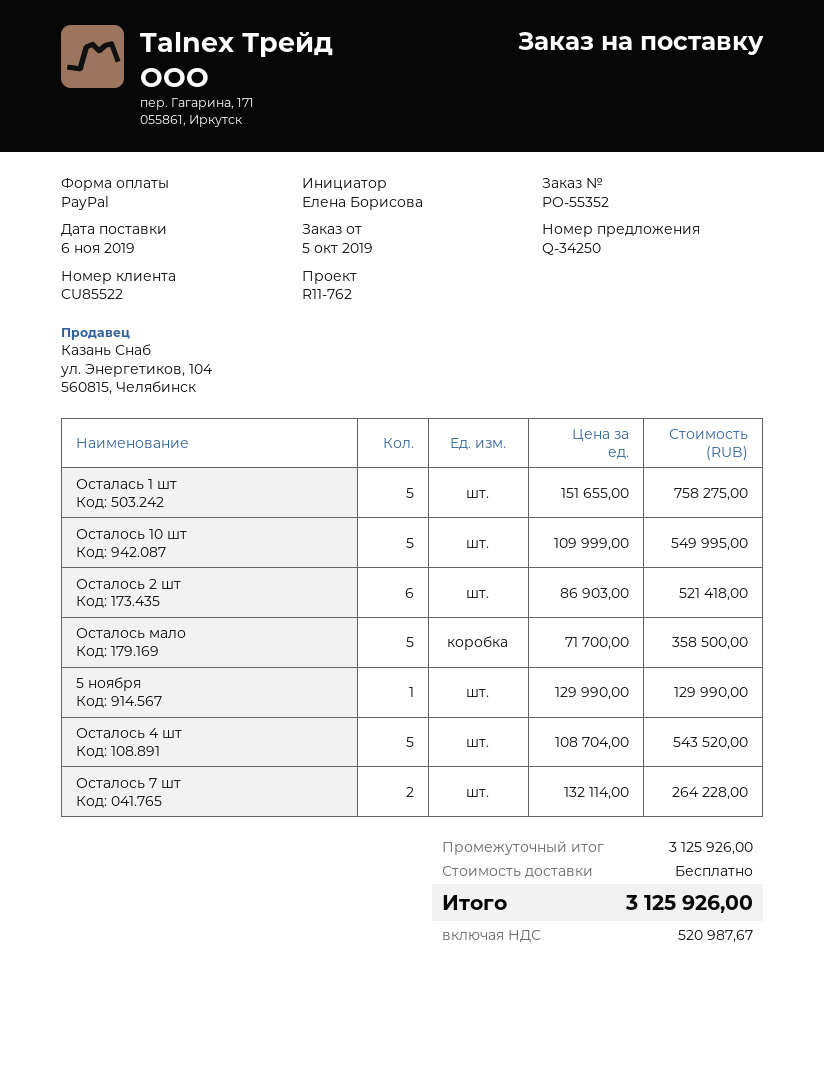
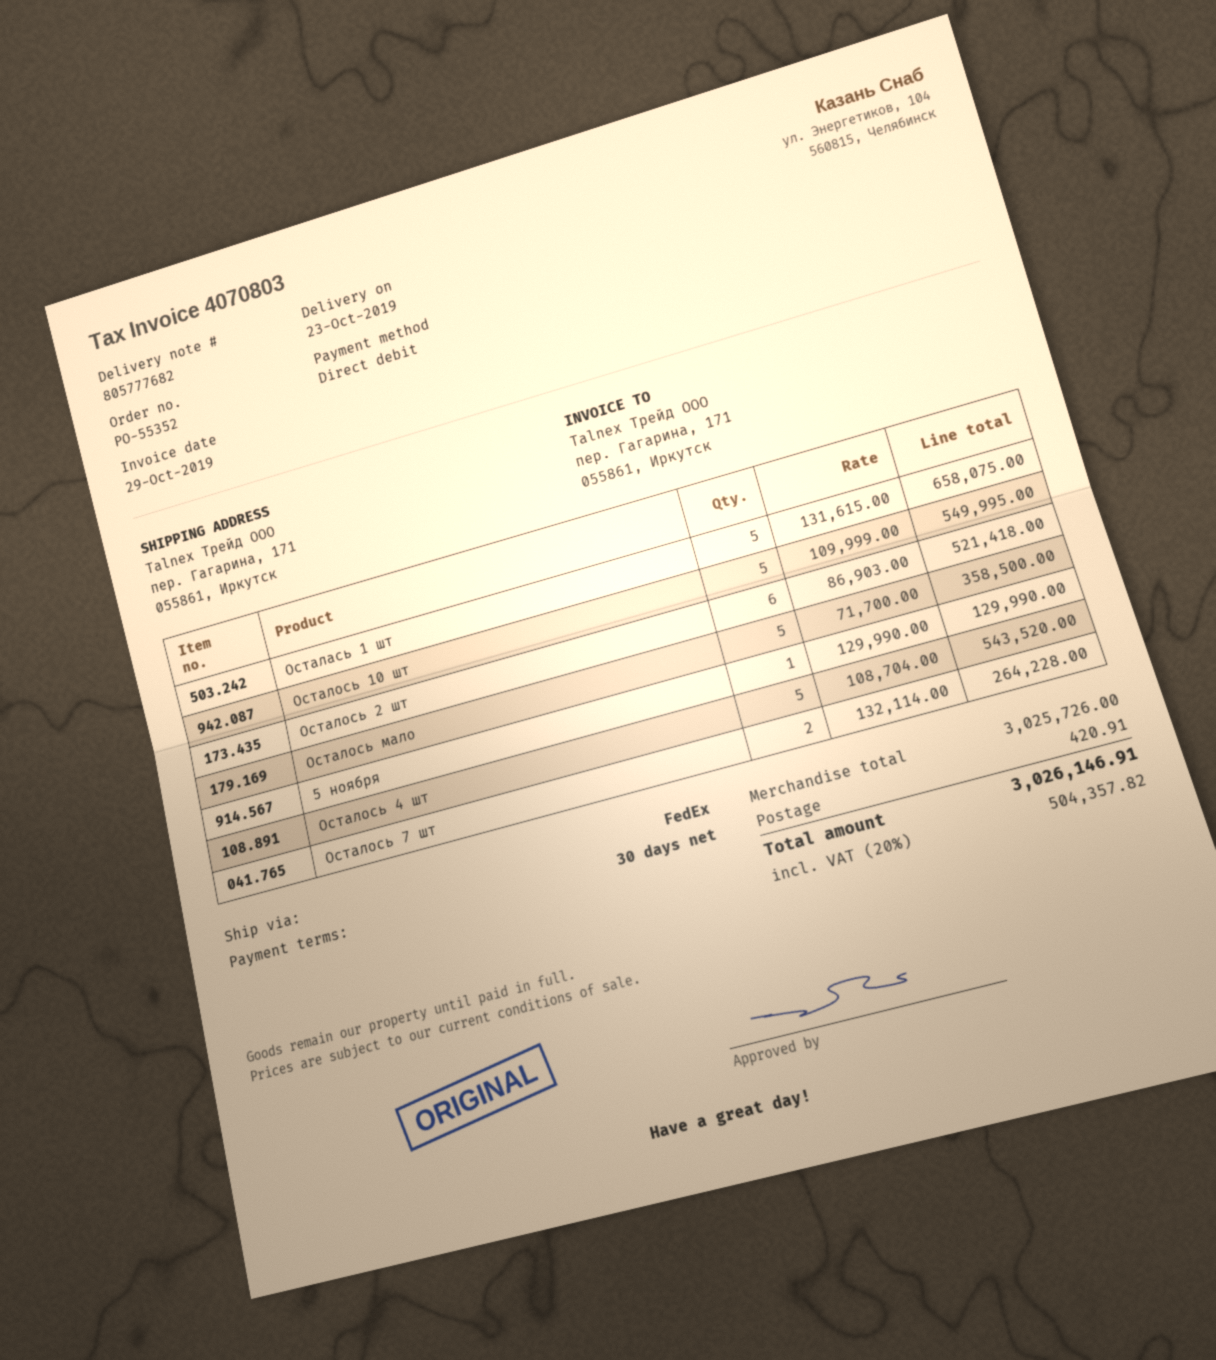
delivery date: 2019-11-06 -> 2019-10-23
payment method: PayPal -> direct debit
Осталась 1 шт: 5 x 151655.00 = 758275.00 -> 5 x 131615.00 = 658075.00
subtotal: 3125926.00 -> 3025726.00
shipping: 0.00 -> 420.91
tax: 520987.67 -> 504357.82
total: 3125926.00 -> 3026146.91

